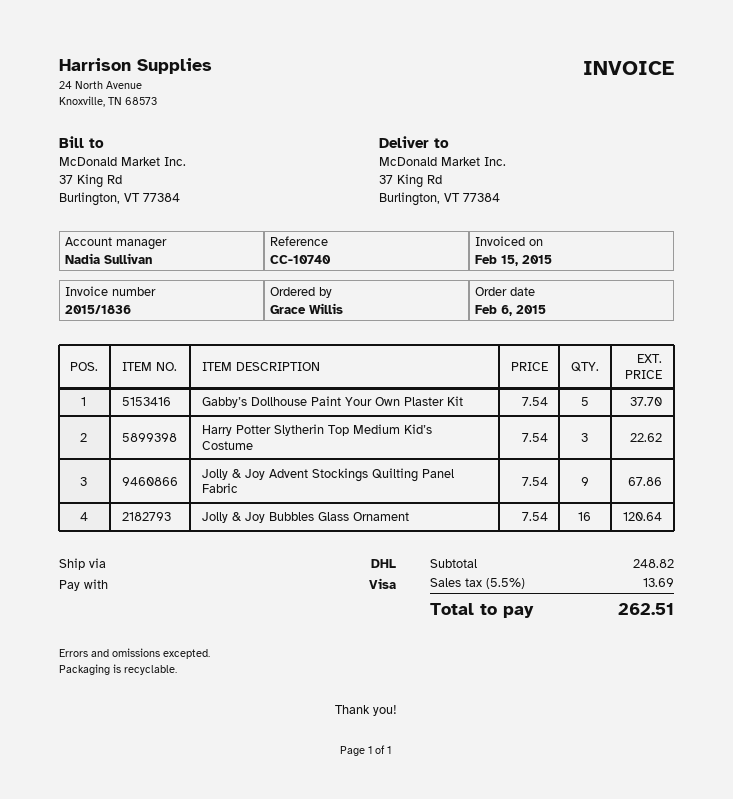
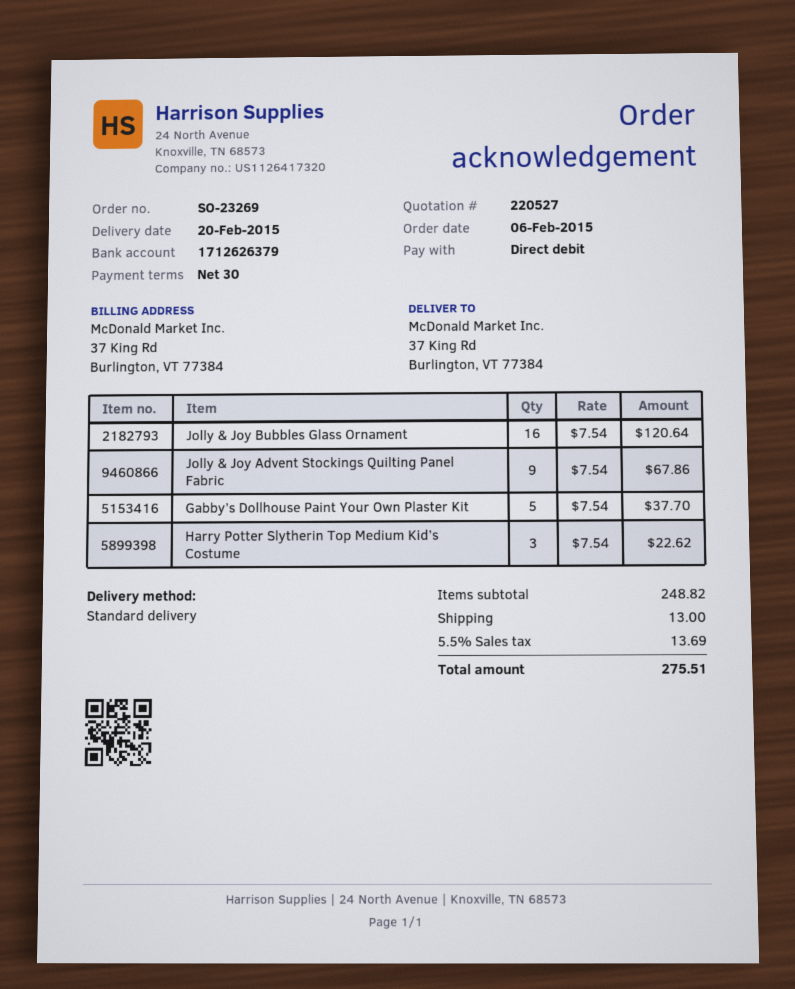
payment method: Visa -> direct debit
shipping method: DHL -> standard
shipping: none -> 13.00
total: 262.51 -> 275.51

